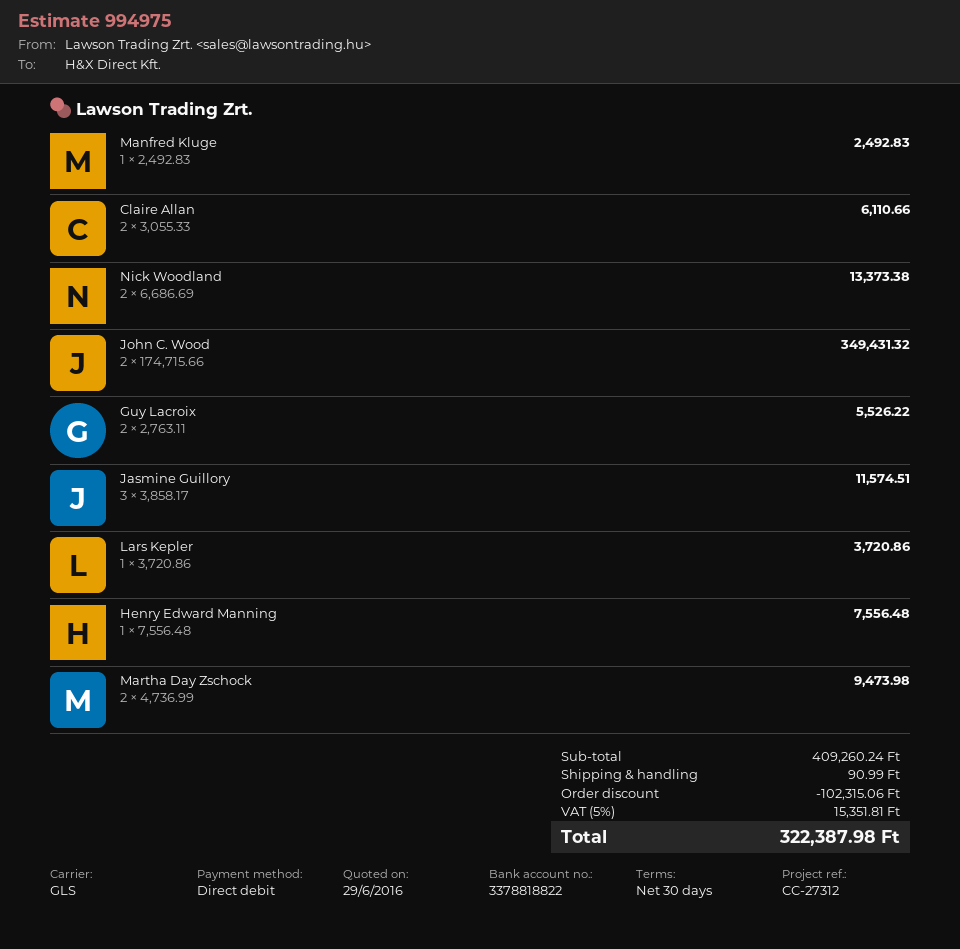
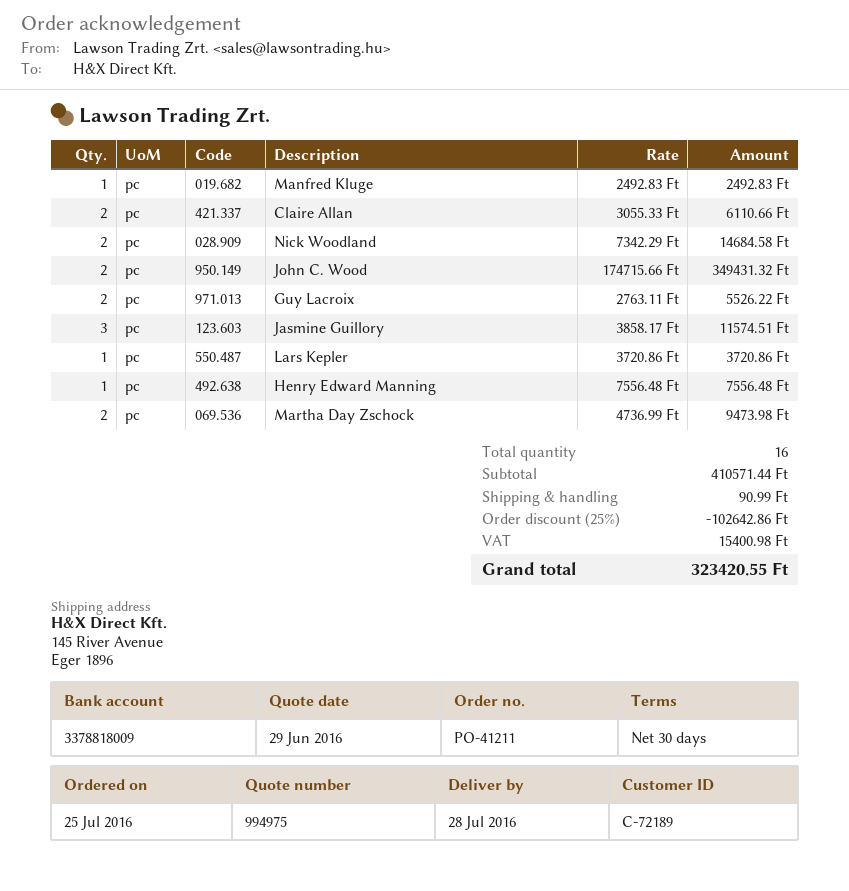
bank account: 3378818822 -> 3378818009
Nick Woodland: 2 x 6686.69 = 13373.38 -> 2 x 7342.29 = 14684.58
subtotal: 409260.24 -> 410571.44
discount: 102315.06 -> 102642.86
tax: 15351.81 -> 15400.98
total: 322387.98 -> 323420.55

